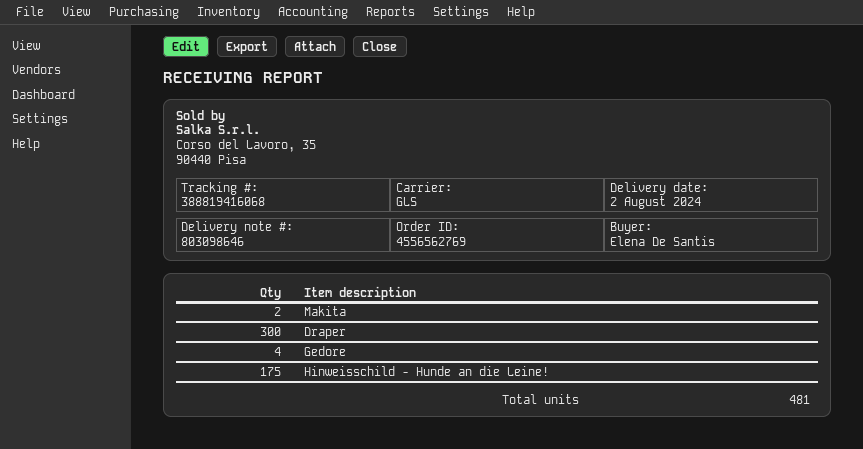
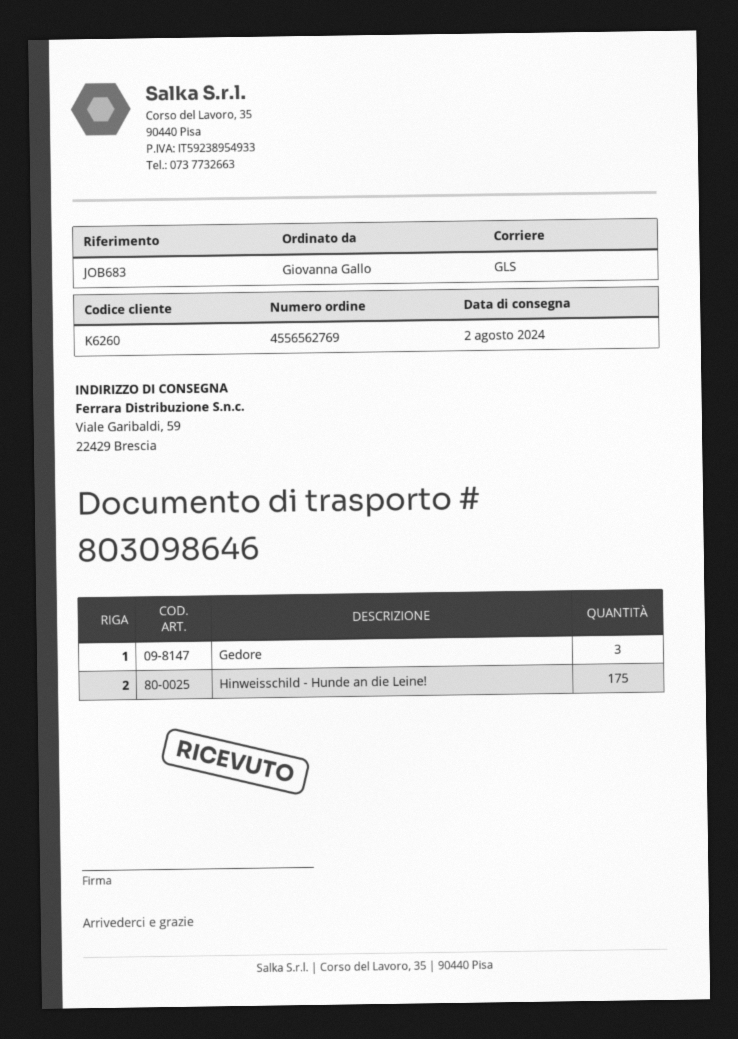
ordered by: Elena De Santis -> Giovanna Gallo
Makita: 2 -> none
Draper: 300 -> none
Gedore: 4 -> 3

